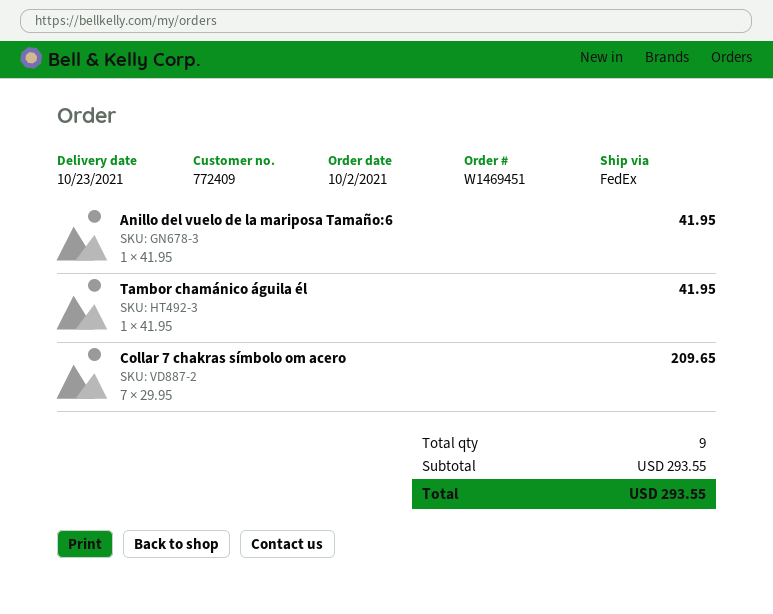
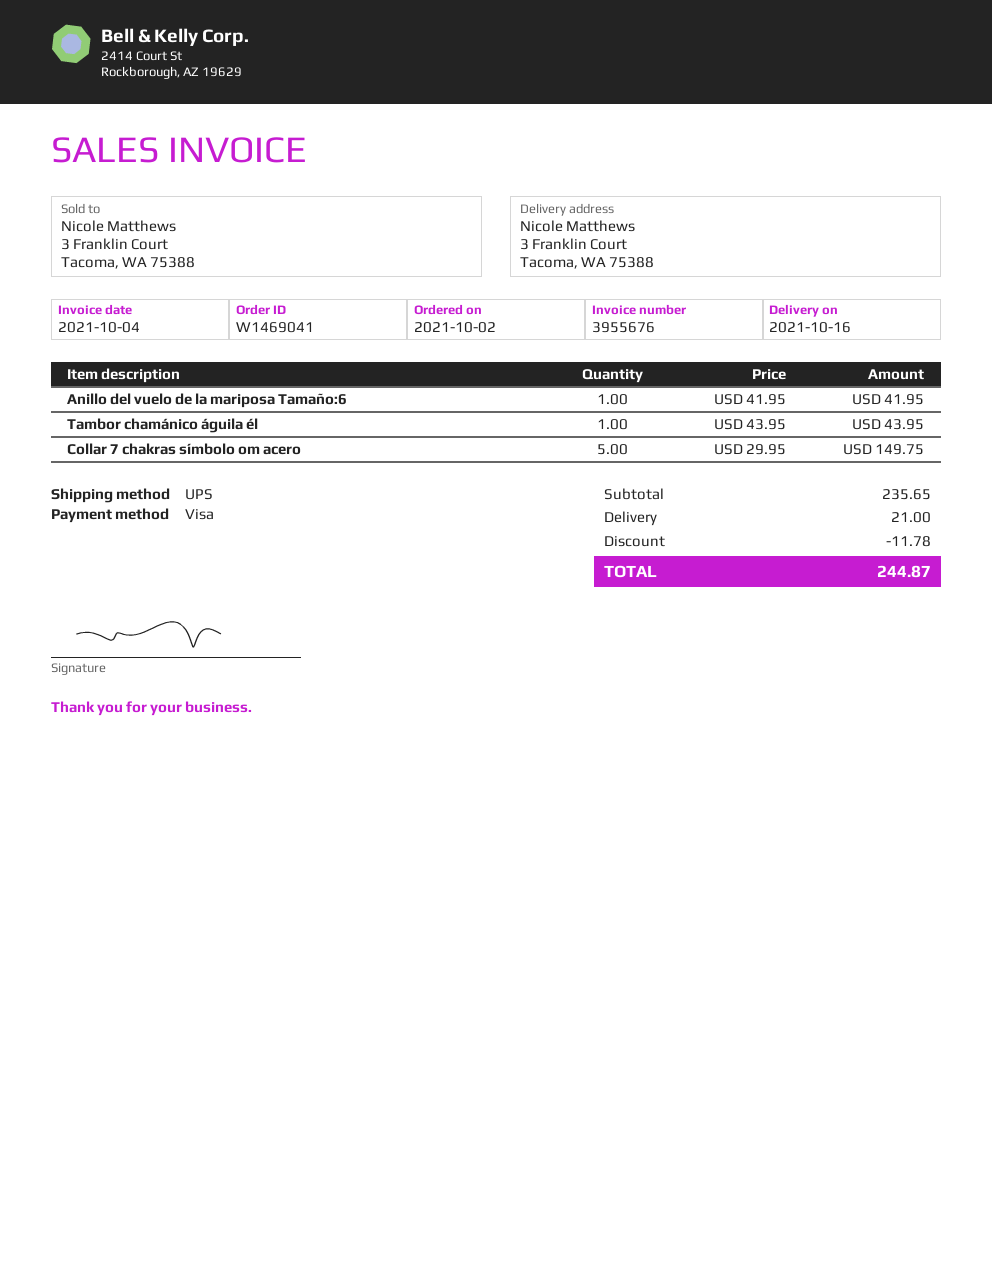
order number: W1469451 -> W1469041
delivery date: 2021-10-23 -> 2021-10-16
shipping method: FedEx -> UPS
Tambor chamánico águila él: 1 x 41.95 = 41.95 -> 1 x 43.95 = 43.95
Collar 7 chakras símbolo om acero: 7 x 29.95 = 209.65 -> 5 x 29.95 = 149.75
subtotal: 293.55 -> 235.65
discount: none -> 11.78
shipping: none -> 21.00
total: 293.55 -> 244.87

